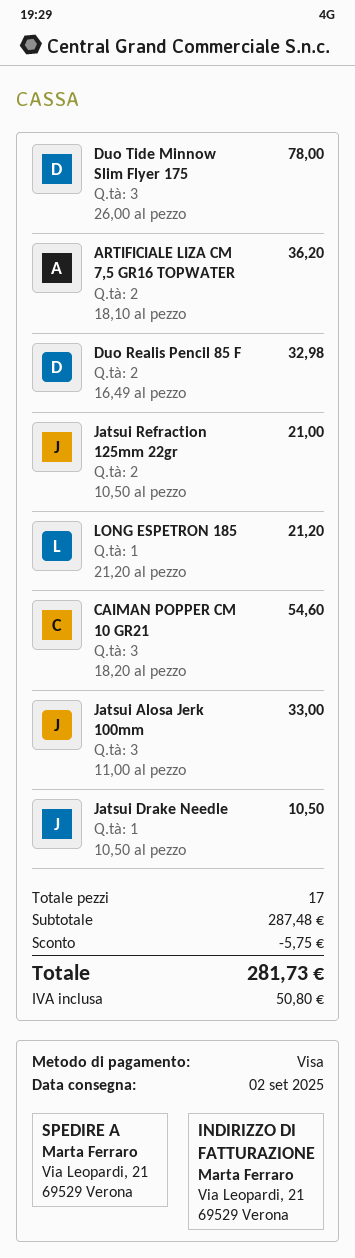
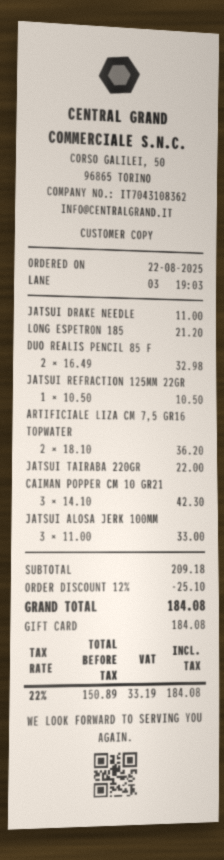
payment method: Visa -> gift card
Duo Tide Minnow Slim Flyer 175: 3 x 26.00 = 78.00 -> none
Jatsui Refraction 125mm 22gr: 2 x 10.50 = 21.00 -> 1 x 10.50 = 10.50
CAIMAN POPPER CM 10 GR21: 3 x 18.20 = 54.60 -> 3 x 14.10 = 42.30
Jatsui Drake Needle: 1 x 10.50 = 10.50 -> 1 x 11.00 = 11.00
JATSUI TAIRABA 220GR: none -> 1 x 22.00 = 22.00
subtotal: 287.48 -> 209.18
discount: 5.75 -> 25.10
tax: 50.80 -> 33.19
total: 281.73 -> 184.08

